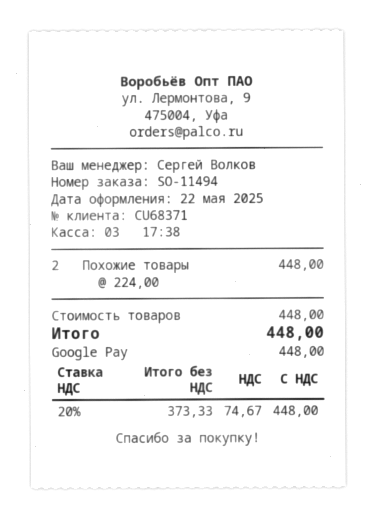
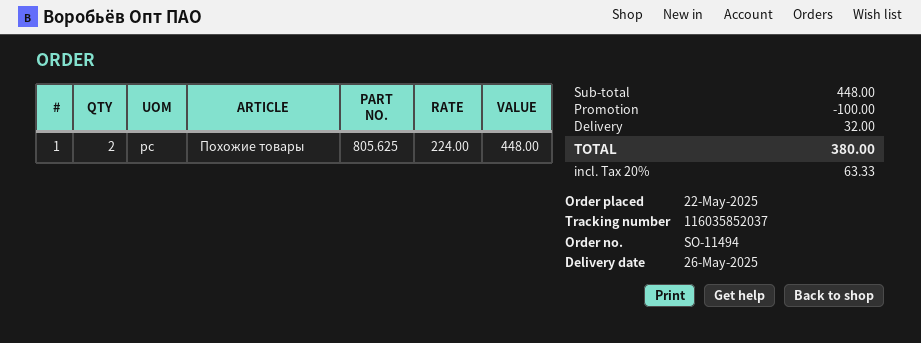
discount: none -> 100.00
shipping: none -> 32.00
tax: 20% = 74.67 -> 20% = 63.33
total: 448.00 -> 380.00

